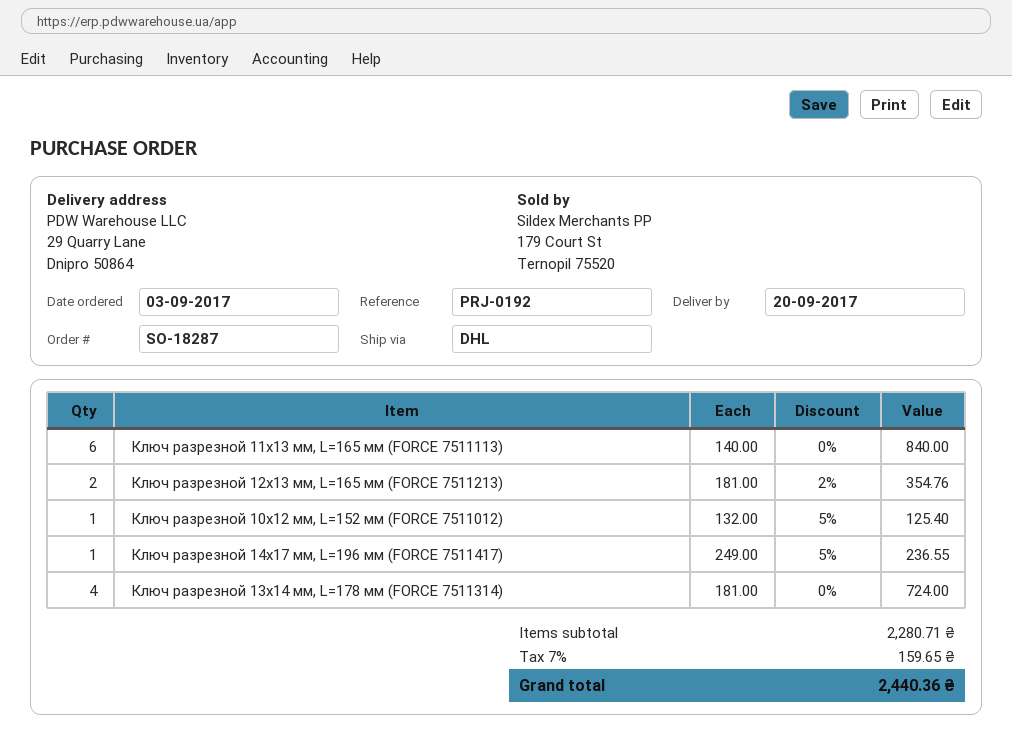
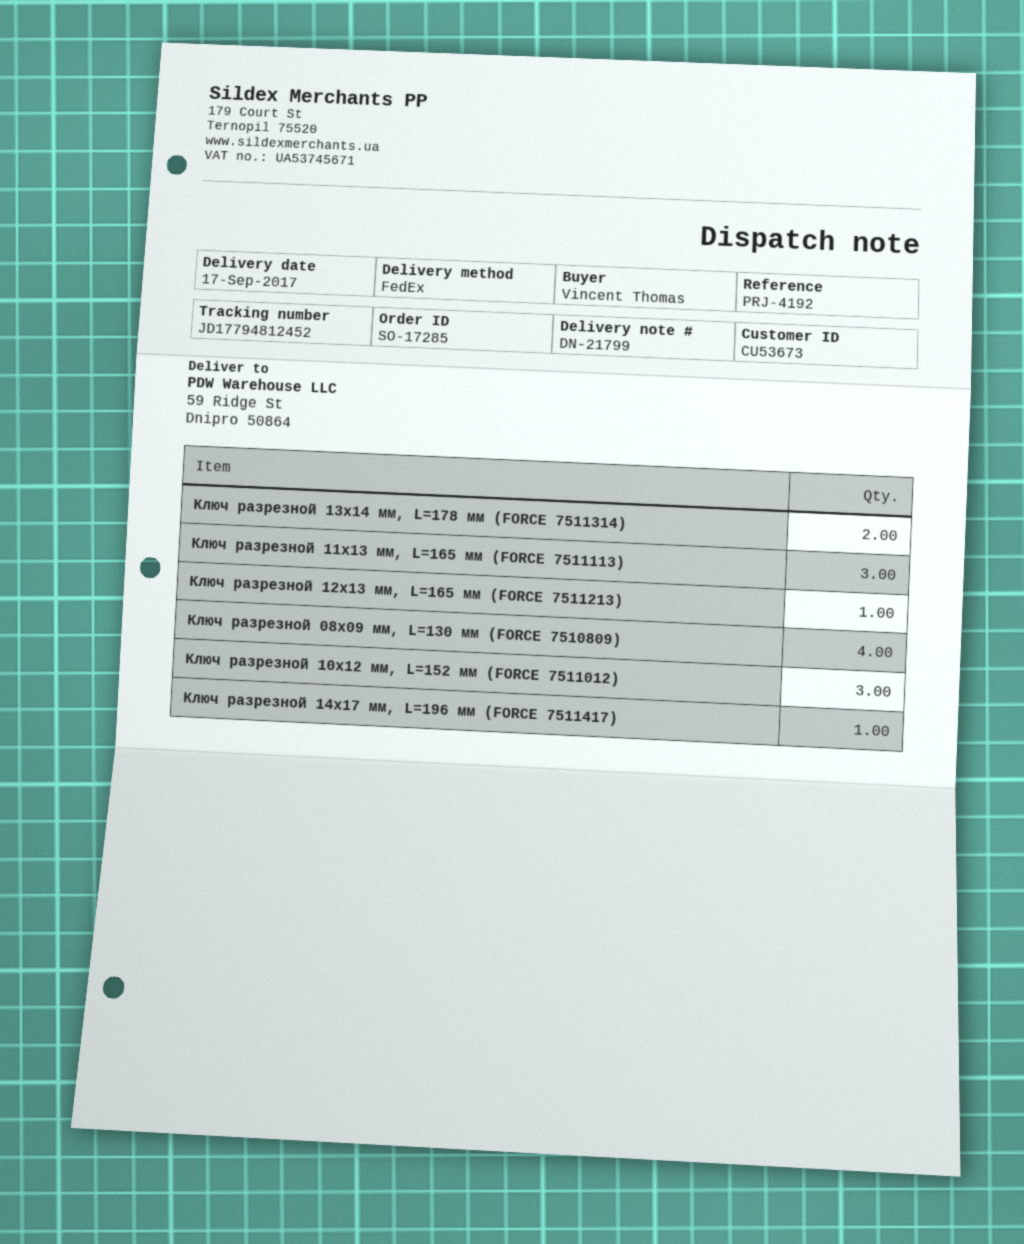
order number: SO-18287 -> SO-17285
delivery date: 2017-09-20 -> 2017-09-17
reference: PRJ-0192 -> PRJ-4192
shipping method: DHL -> FedEx
ship to: 29 Quarry Lane, Dnipro 50864 -> 59 Ridge St, Dnipro 50864
Ключ разрезной 11х13 мм, L=165 мм (FORCE 7511113): 6 -> 3
Ключ разрезной 12х13 мм, L=165 мм (FORCE 7511213): 2 -> 1
Ключ разрезной 10х12 мм, L=152 мм (FORCE 7511012): 1 -> 3
Ключ разрезной 13х14 мм, L=178 мм (FORCE 7511314): 4 -> 2
Ключ разрезной 08x09 мм, L=130 мм (FORCE 7510809): none -> 4

